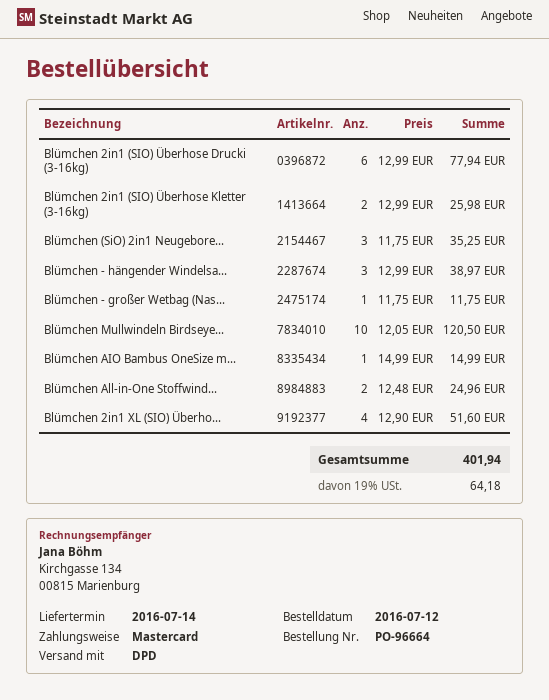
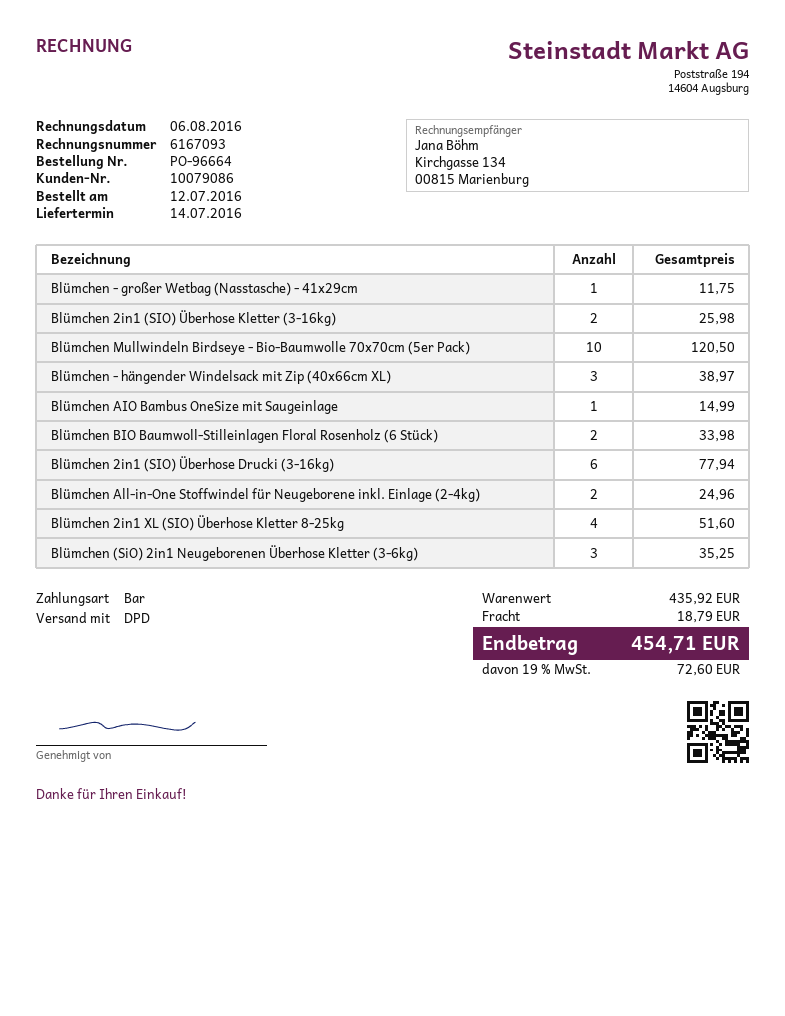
payment method: Mastercard -> cash
Blümchen BIO Baumwoll-Stilleinlagen Floral Rosenholz (6 Stück): none -> 2 for 33.98
shipping: none -> 18.79
tax: 19% = 64.18 -> 19% = 72.60
total: 401.94 -> 454.71

